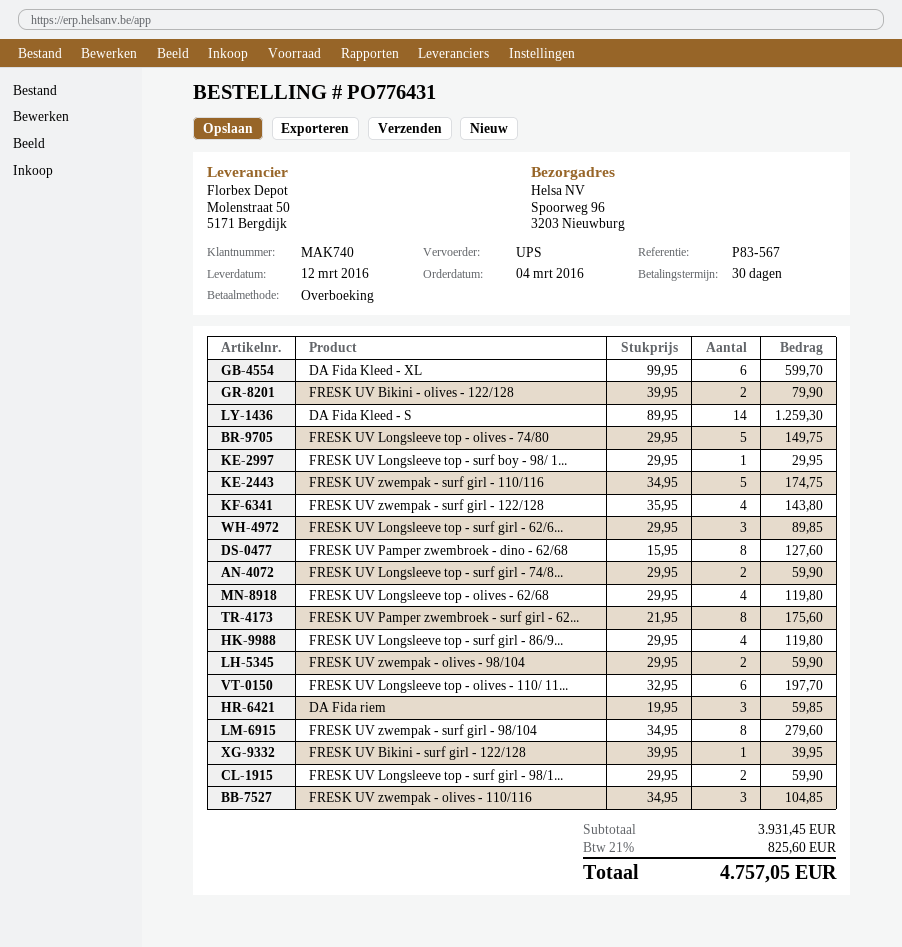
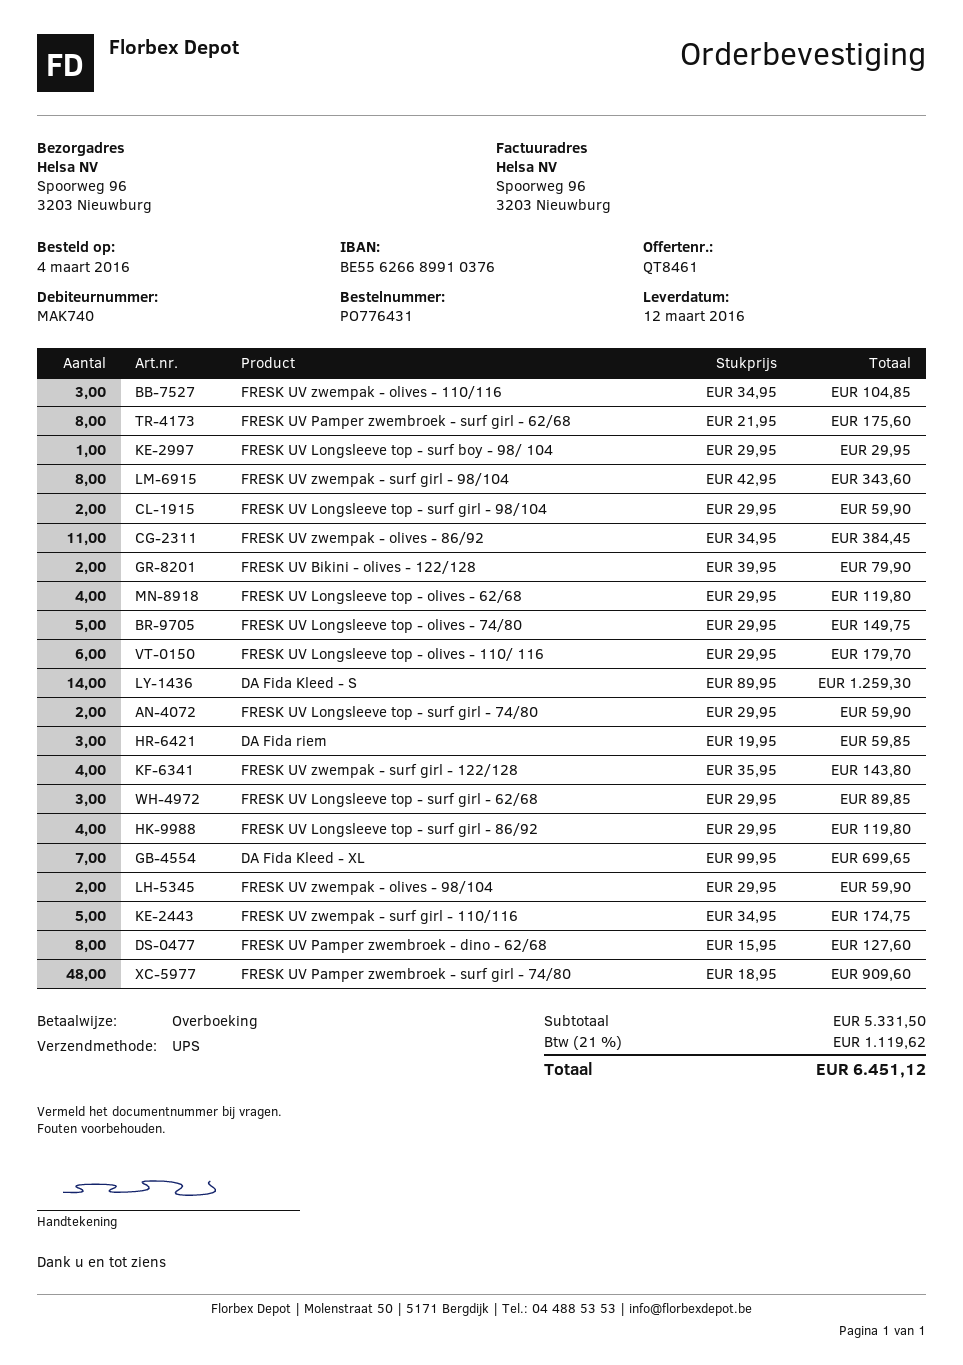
DA Fida Kleed - XL: 6 x 99.95 = 599.70 -> 7 x 99.95 = 699.65
FRESK UV Longsleeve top - olives - 110/ 11...: 6 x 32.95 = 197.70 -> 6 x 29.95 = 179.70
FRESK UV zwempak - surf girl - 98/104: 8 x 34.95 = 279.60 -> 8 x 42.95 = 343.60
FRESK UV Bikini - surf girl - 122/128: 1 x 39.95 = 39.95 -> none
FRESK UV zwempak - olives - 86/92: none -> 11 x 34.95 = 384.45
FRESK UV Pamper zwembroek - surf girl - 74/80: none -> 48 x 18.95 = 909.60
subtotal: 3931.45 -> 5331.50
tax: 21% = 825.60 -> 21% = 1119.62
total: 4757.05 -> 6451.12

